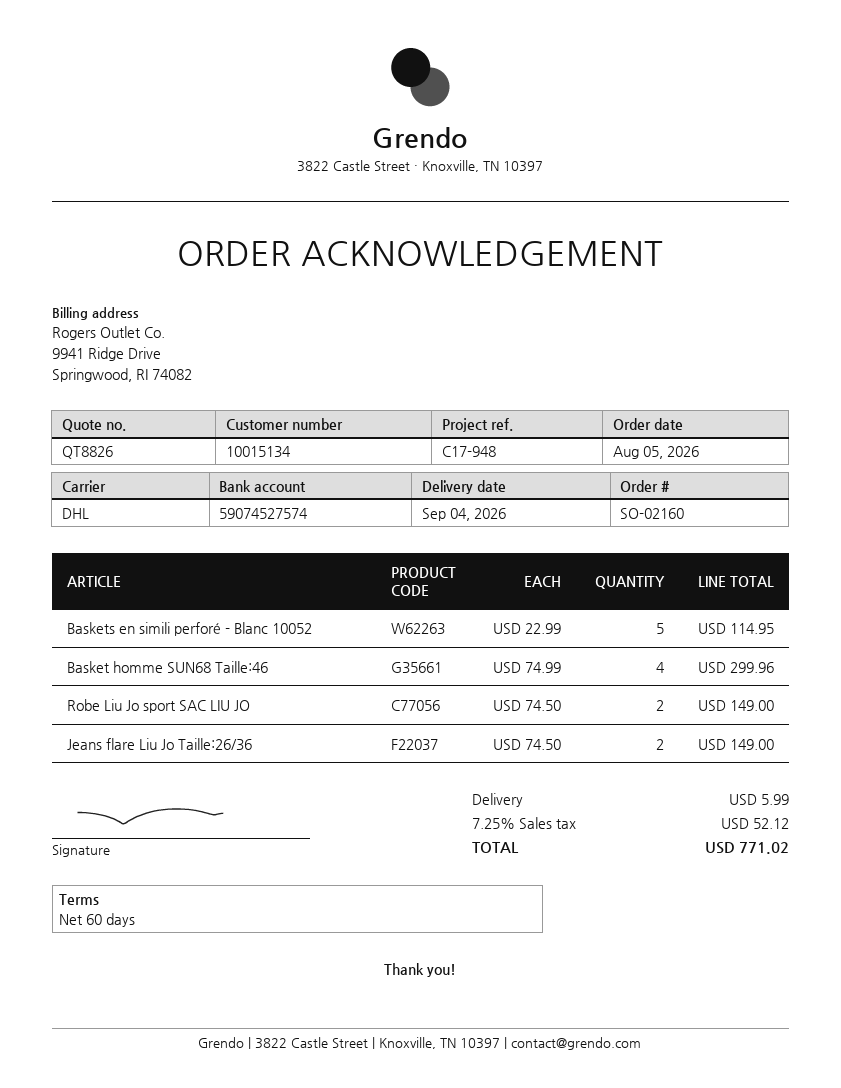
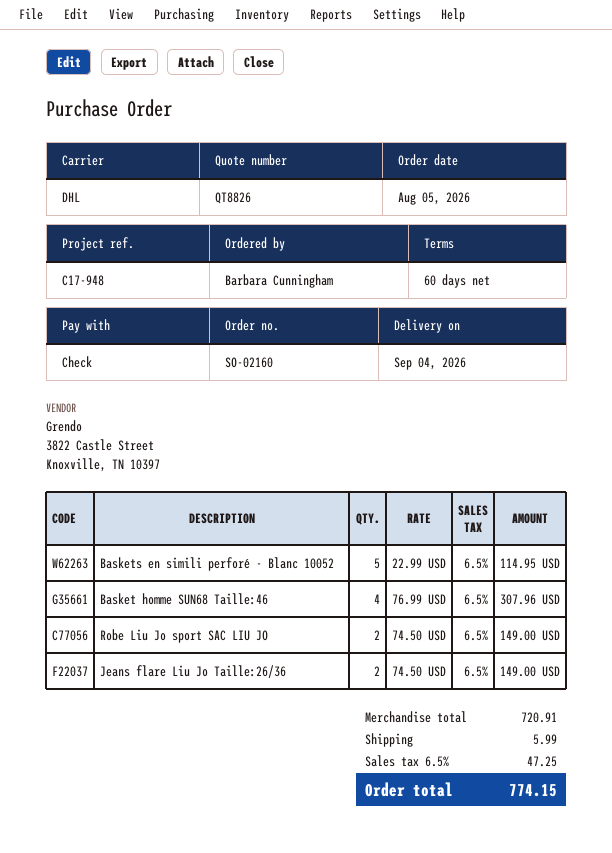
Basket homme SUN68 Taille:46: 4 x 74.99 = 299.96 -> 4 x 76.99 = 307.96
tax: 7.25% = 52.12 -> 6.5% = 47.25
total: 771.02 -> 774.15

